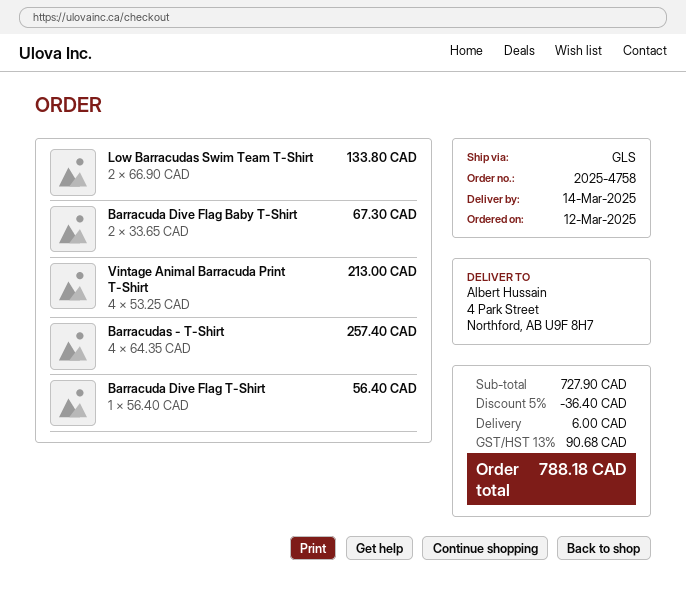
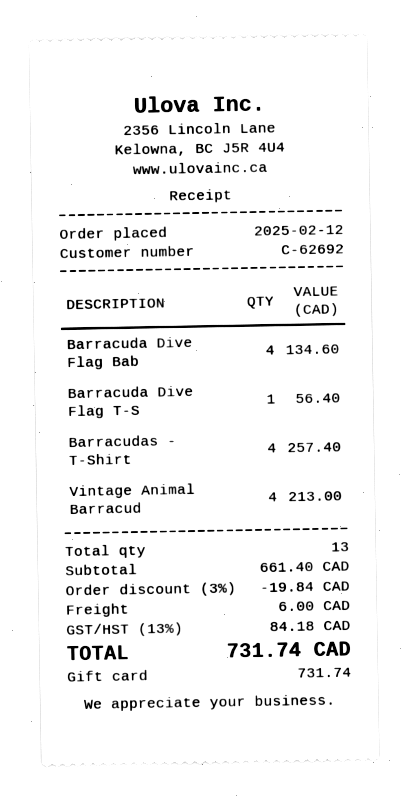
order date: 2025-03-12 -> 2025-02-12
Low Barracudas Swim Team T-Shirt: 2 for 133.80 -> none
Barracuda Dive Flag Baby T-Shirt: 2 for 67.30 -> 4 for 134.60
subtotal: 727.90 -> 661.40
discount: 5% = 36.40 -> 3% = 19.84
tax: 13% = 90.68 -> 13% = 84.18
total: 788.18 -> 731.74

